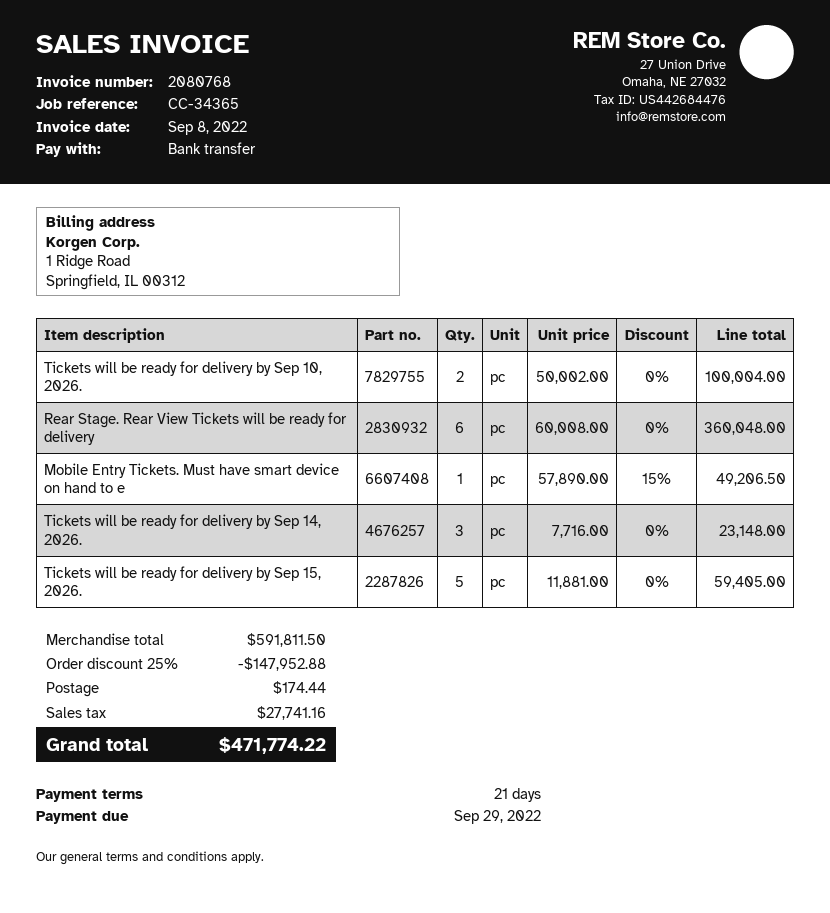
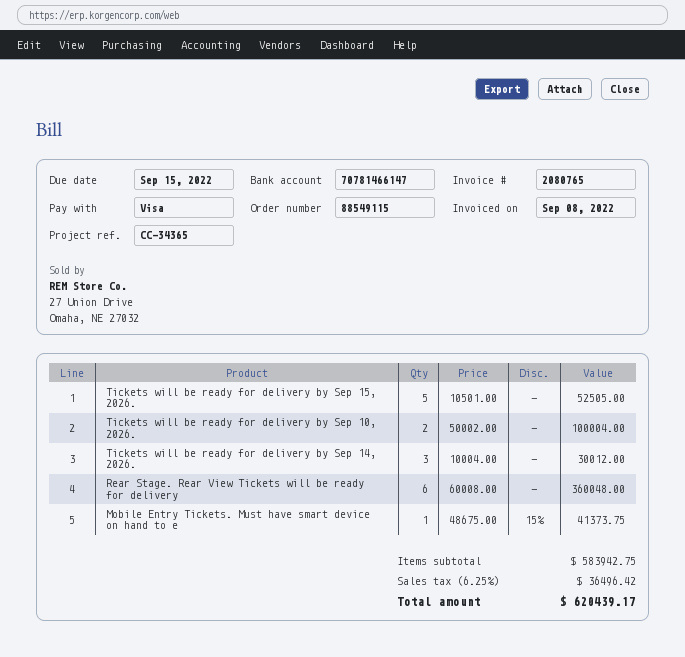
invoice number: 2080768 -> 2080765
due date: 2022-09-29 -> 2022-09-15
payment method: bank transfer -> Visa
Mobile Entry Tickets. Must have smart device on hand to e: 1 x 57890.00 - 15% = 49206.50 -> 1 x 48675.00 - 15% = 41373.75
Tickets will be ready for delivery by Sep 14, 2026.: 3 x 7716.00 = 23148.00 -> 3 x 10004.00 = 30012.00
Tickets will be ready for delivery by Sep 15, 2026.: 5 x 11881.00 = 59405.00 -> 5 x 10501.00 = 52505.00
subtotal: 591811.50 -> 583942.75
discount: 25% = 147952.88 -> none
shipping: 174.44 -> none
tax: 27741.16 -> 36496.42
total: 471774.22 -> 620439.17

